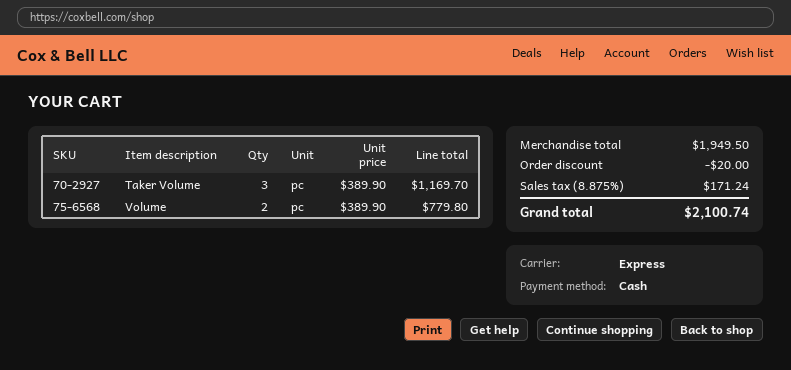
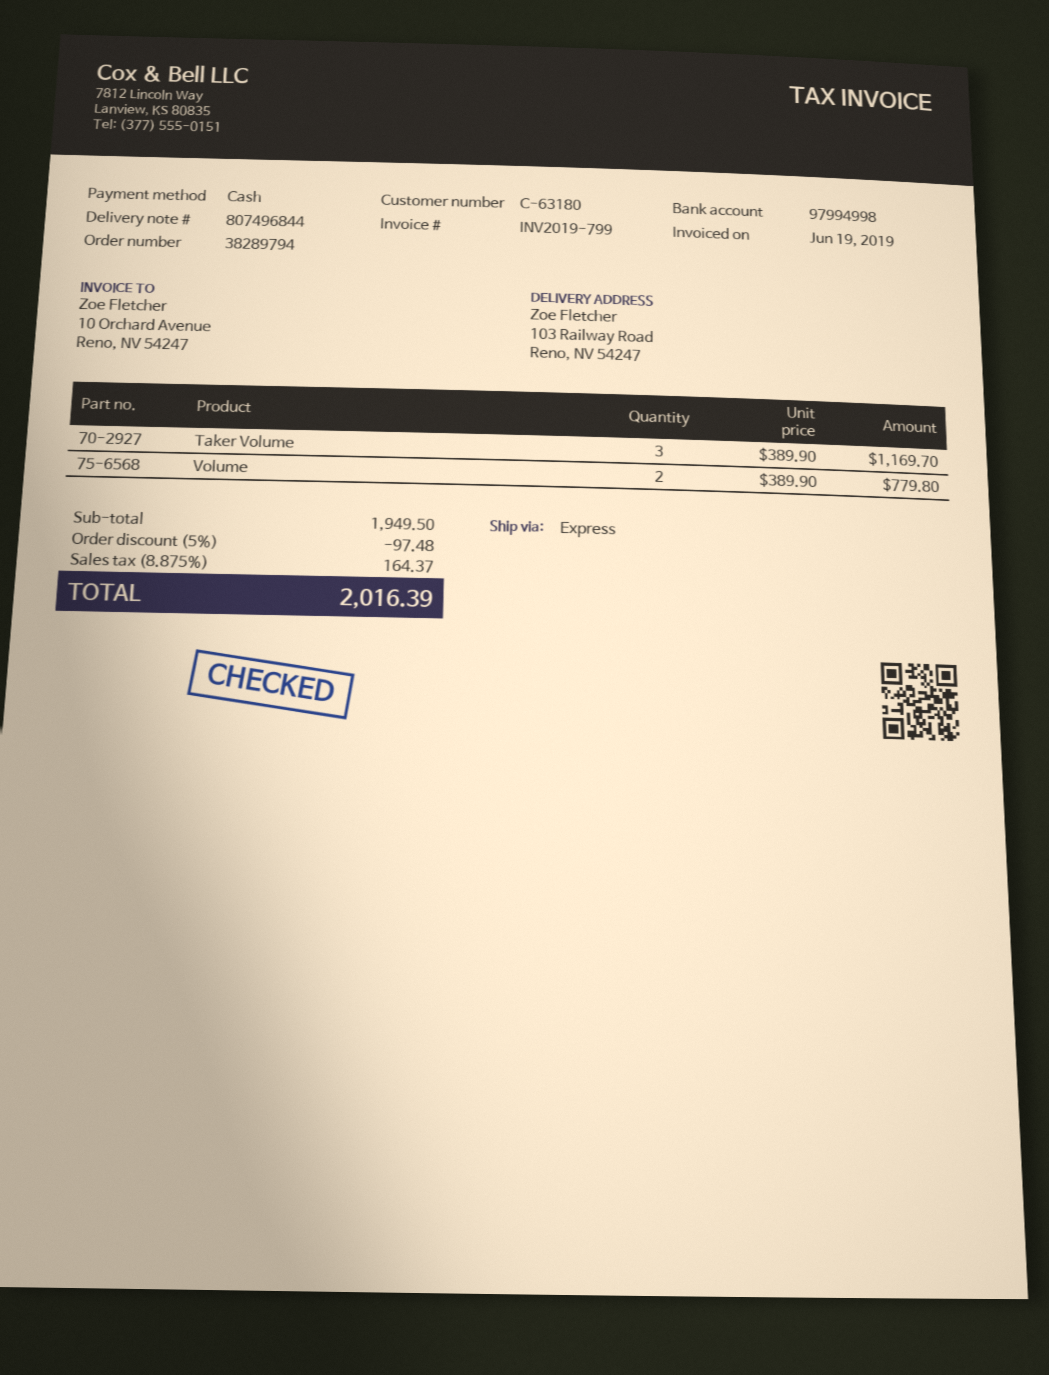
discount: 20.00 -> 97.48
tax: 8.875% = 171.24 -> 8.875% = 164.37
total: 2100.74 -> 2016.39

